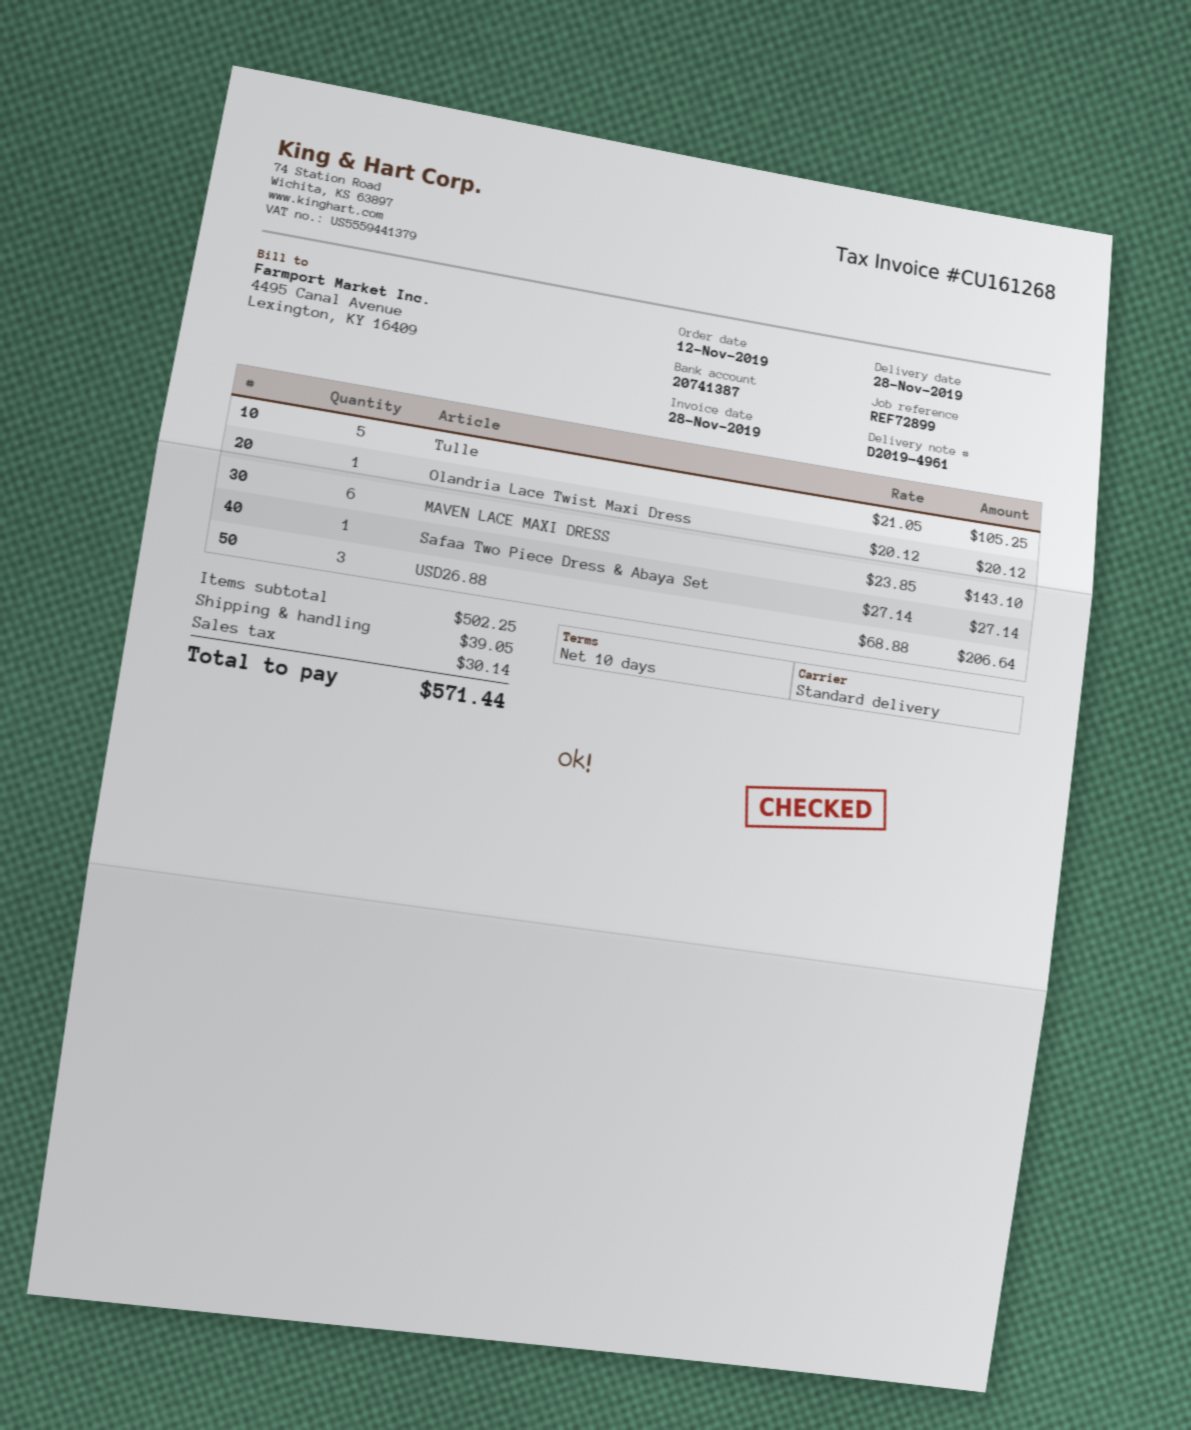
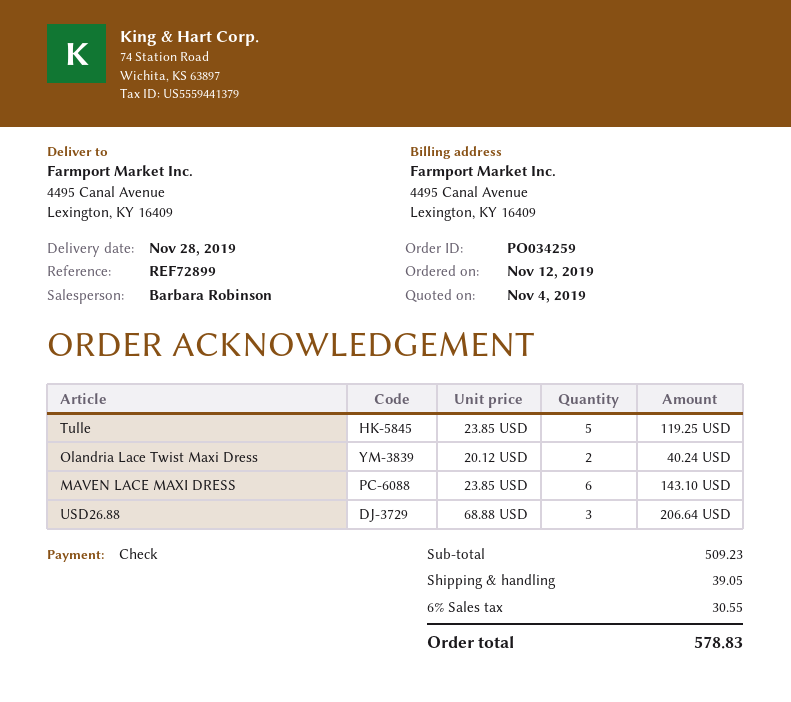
Tulle: 5 x 21.05 = 105.25 -> 5 x 23.85 = 119.25
Olandria Lace Twist Maxi Dress: 1 x 20.12 = 20.12 -> 2 x 20.12 = 40.24
Safaa Two Piece Dress & Abaya Set: 1 x 27.14 = 27.14 -> none
subtotal: 502.25 -> 509.23
tax: 30.14 -> 30.55
total: 571.44 -> 578.83

